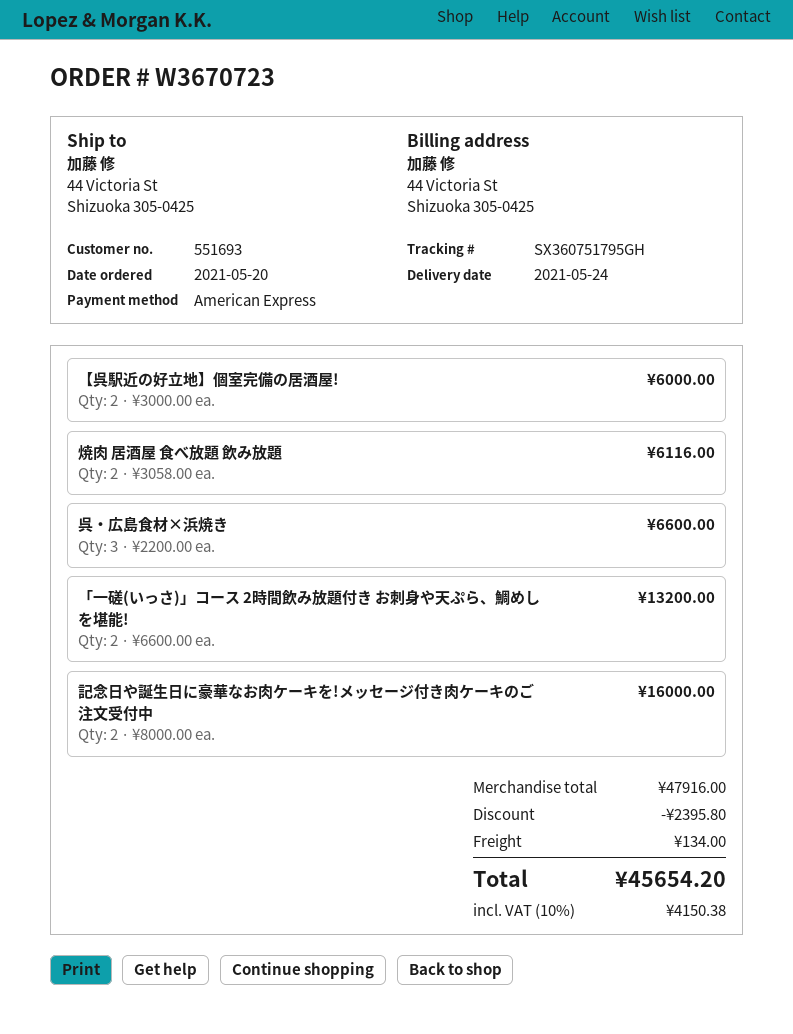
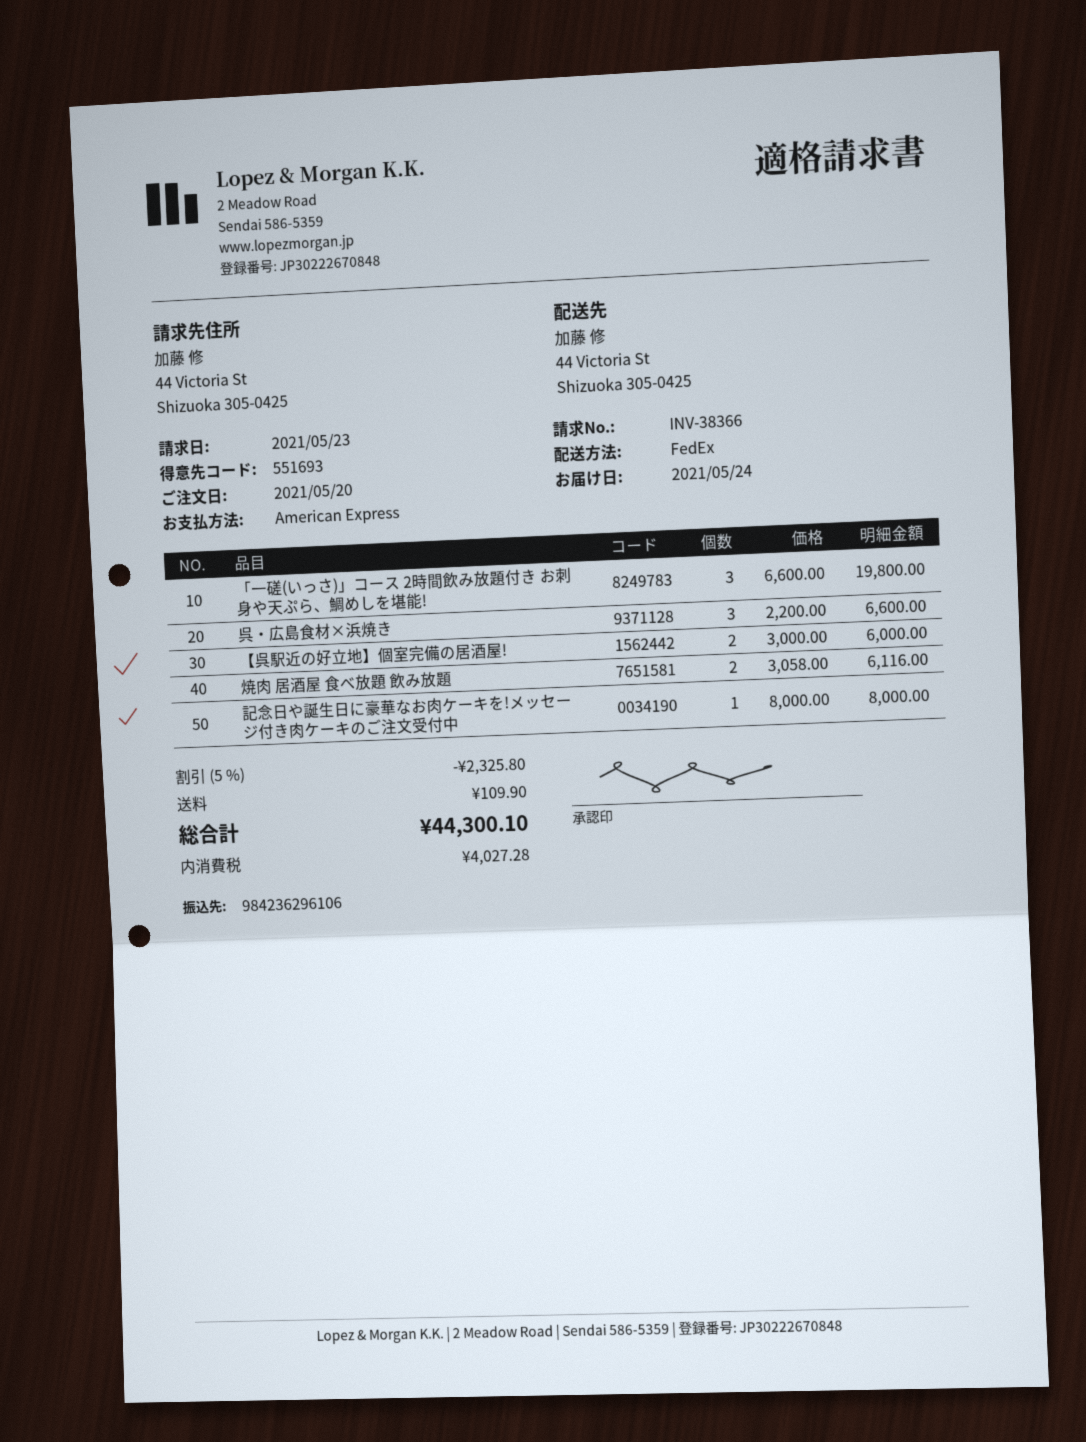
「一磋(いっさ)」コース 2時間飲み放題付き お刺身や天ぷら、鯛めしを堪能!: 2 x 6600.00 = 13200.00 -> 3 x 6600.00 = 19800.00
記念日や誕生日に豪華なお肉ケーキを!メッセージ付き肉ケーキのご注文受付中: 2 x 8000.00 = 16000.00 -> 1 x 8000.00 = 8000.00
discount: 2395.80 -> 2325.80
shipping: 134.00 -> 109.90
tax: 4150.38 -> 4027.28
total: 45654.20 -> 44300.10

